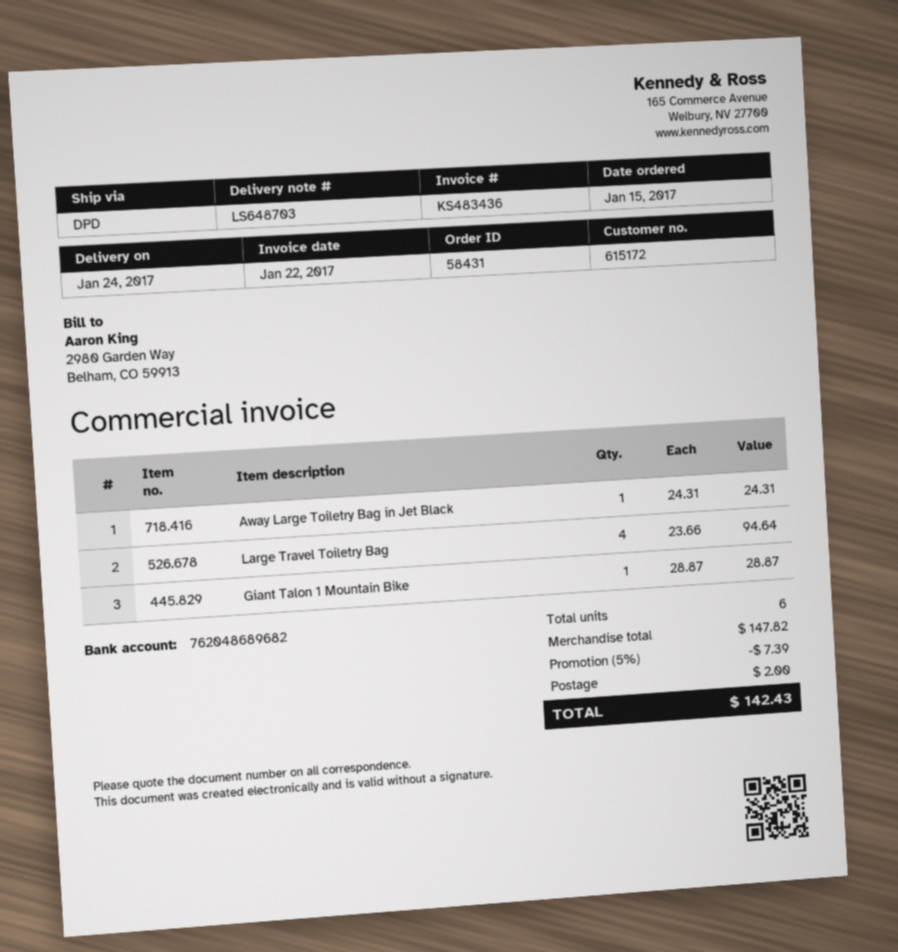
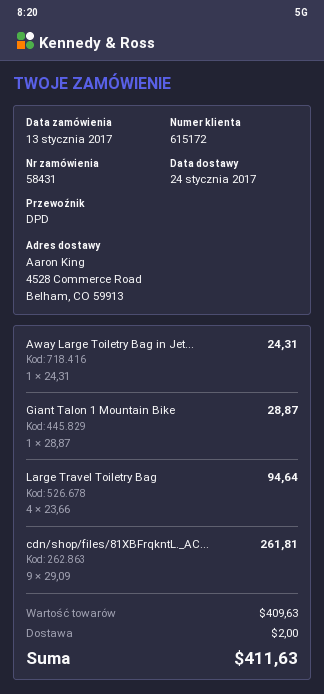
order date: 2017-01-15 -> 2017-01-13
cdn/shop/files/81XBFrqkntL._AC...: none -> 9 x 29.09 = 261.81
subtotal: 147.82 -> 409.63
discount: 5% = 7.39 -> none
total: 142.43 -> 411.63

